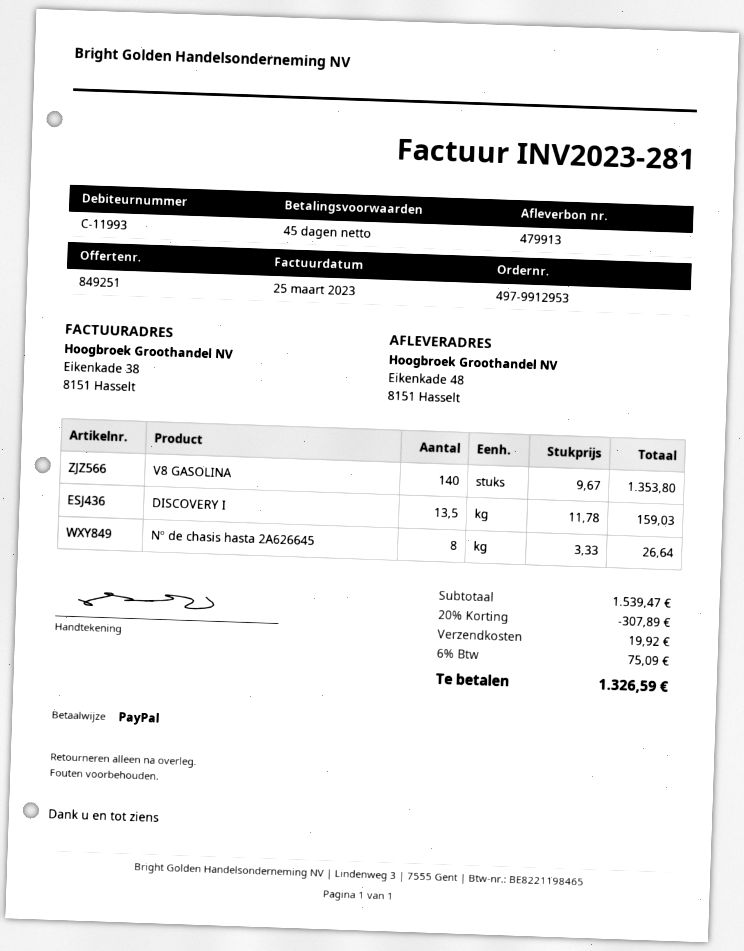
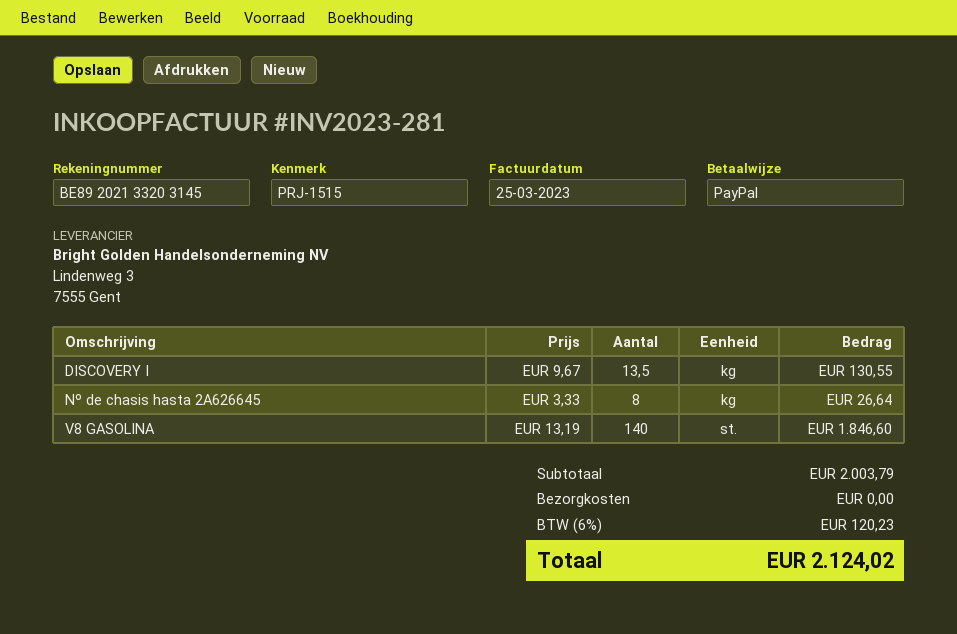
V8 GASOLINA: 140 x 9.67 = 1353.80 -> 140 x 13.19 = 1846.60
DISCOVERY I: 13.5 x 11.78 = 159.03 -> 13.5 x 9.67 = 130.55
subtotal: 1539.47 -> 2003.79
discount: 20% = 307.89 -> none
shipping: 19.92 -> 0.00
tax: 6% = 75.09 -> 6% = 120.23
total: 1326.59 -> 2124.02

